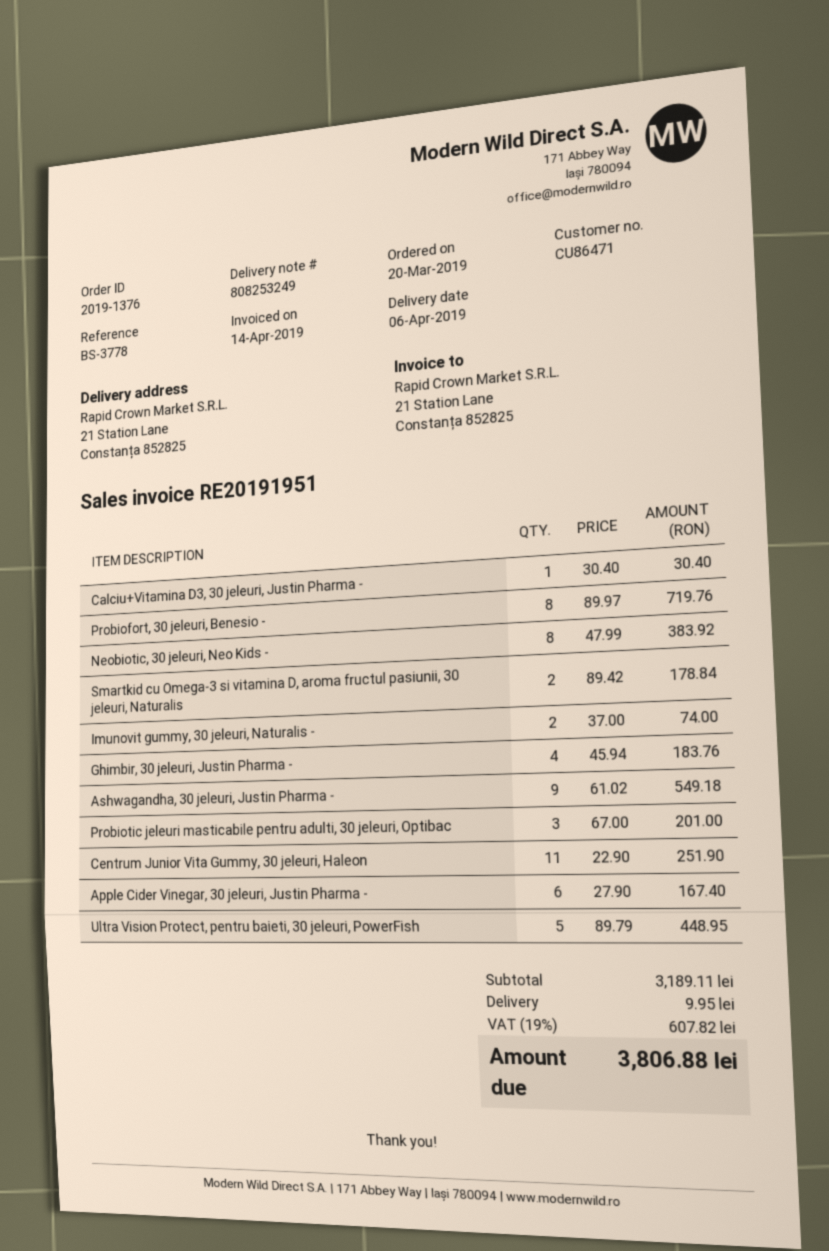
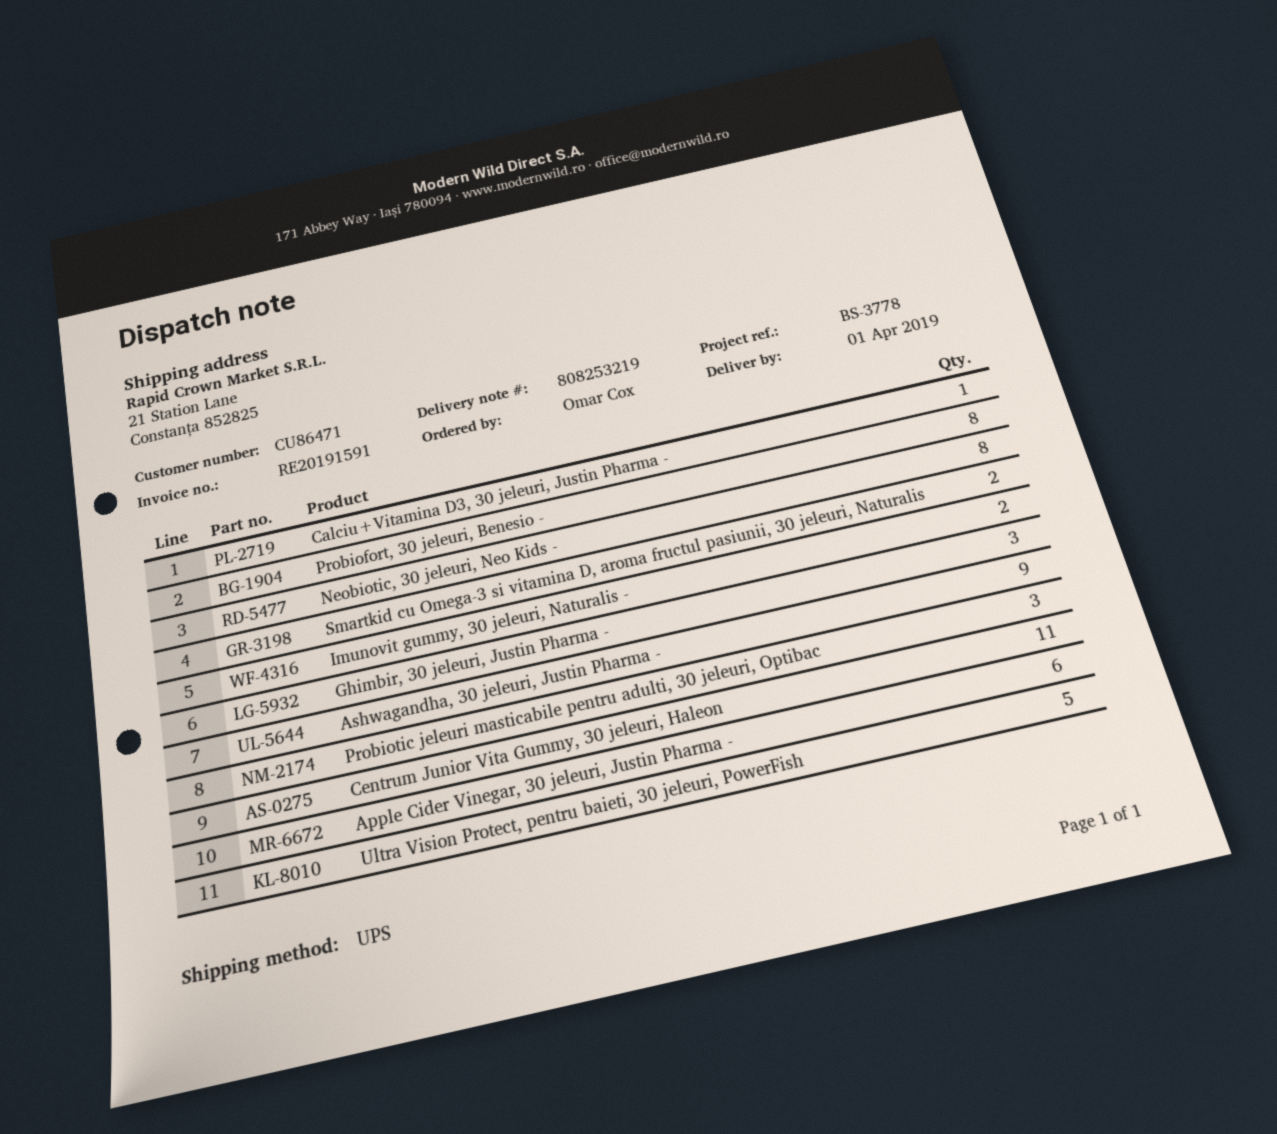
delivery note number: 808253249 -> 808253219
delivery date: 2019-04-06 -> 2019-04-01
invoice number: RE20191951 -> RE20191591
Ghimbir, 30 jeleuri, Justin Pharma -: 4 -> 3

